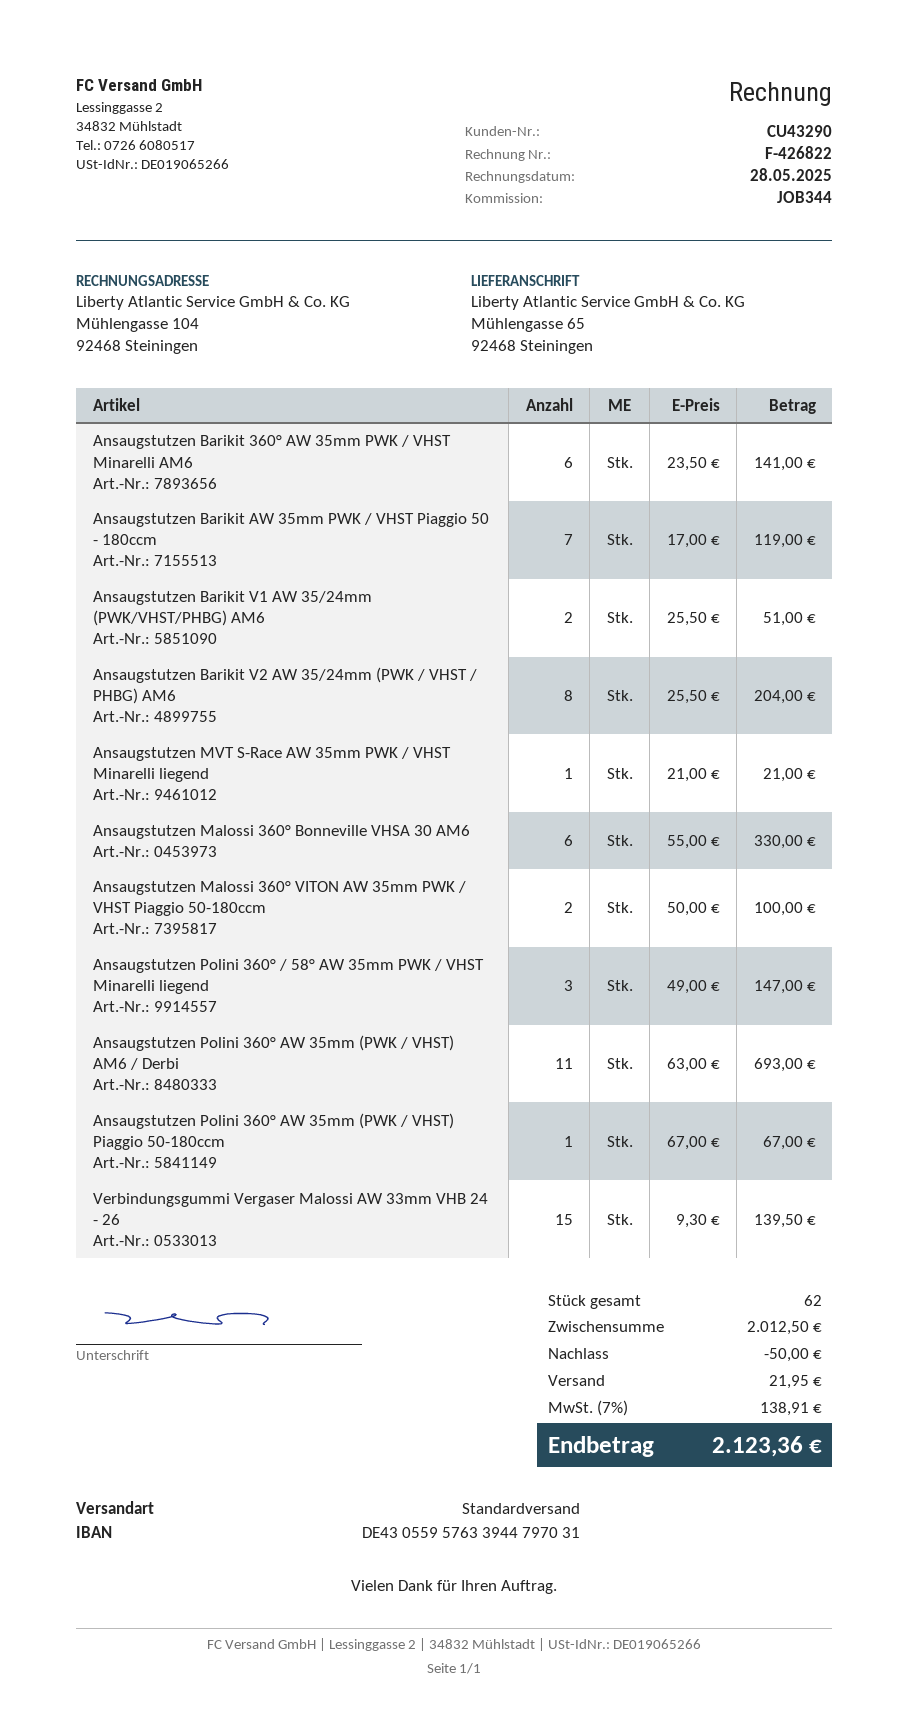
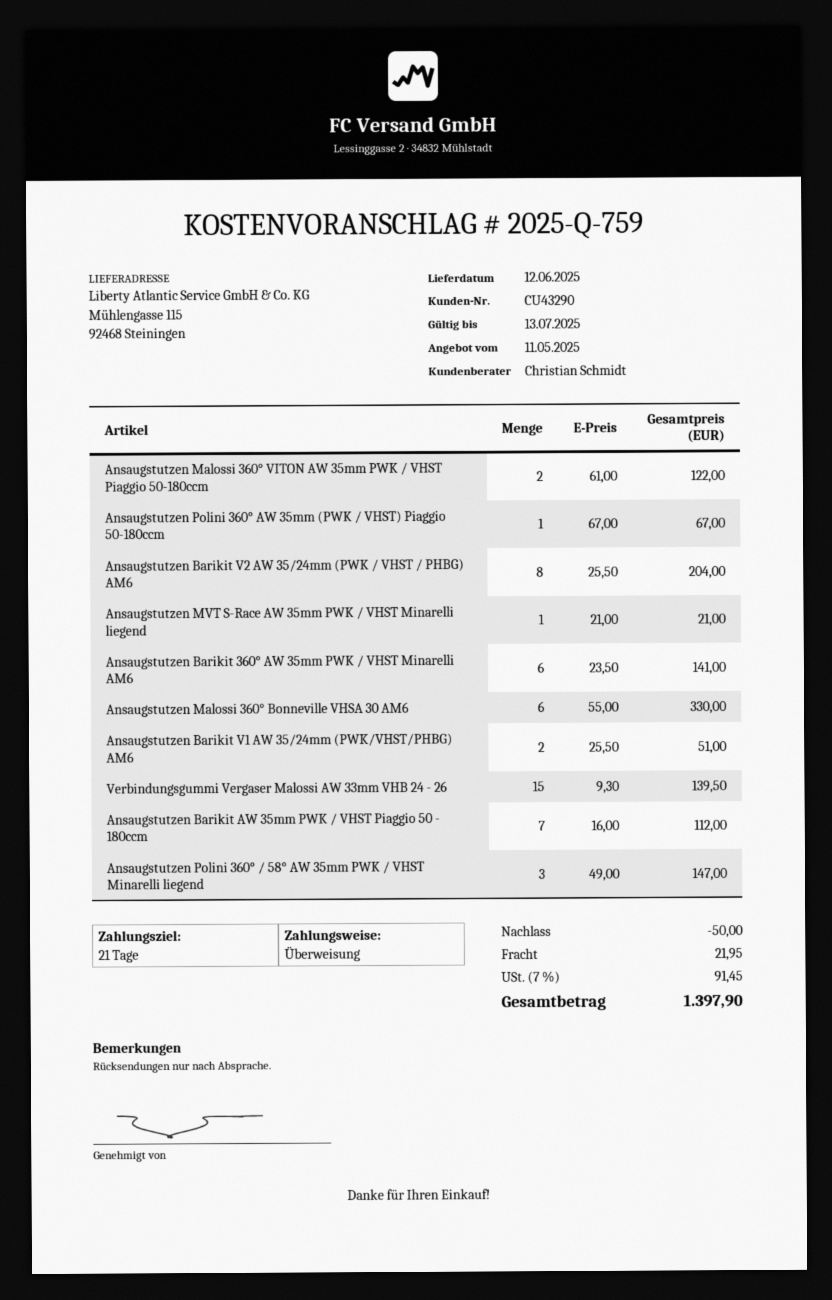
ship to: Mühlengasse 65, 92468 Steiningen -> Mühlengasse 115, 92468 Steiningen
Ansaugstutzen Barikit AW 35mm PWK / VHST Piaggio 50 - 180ccm: 7 x 17.00 = 119.00 -> 7 x 16.00 = 112.00
Ansaugstutzen Malossi 360° VITON AW 35mm PWK / VHST Piaggio 50-180ccm: 2 x 50.00 = 100.00 -> 2 x 61.00 = 122.00
Ansaugstutzen Polini 360° AW 35mm (PWK / VHST) AM6 / Derbi: 11 x 63.00 = 693.00 -> none
tax: 7% = 138.91 -> 7% = 91.45
total: 2123.36 -> 1397.90

